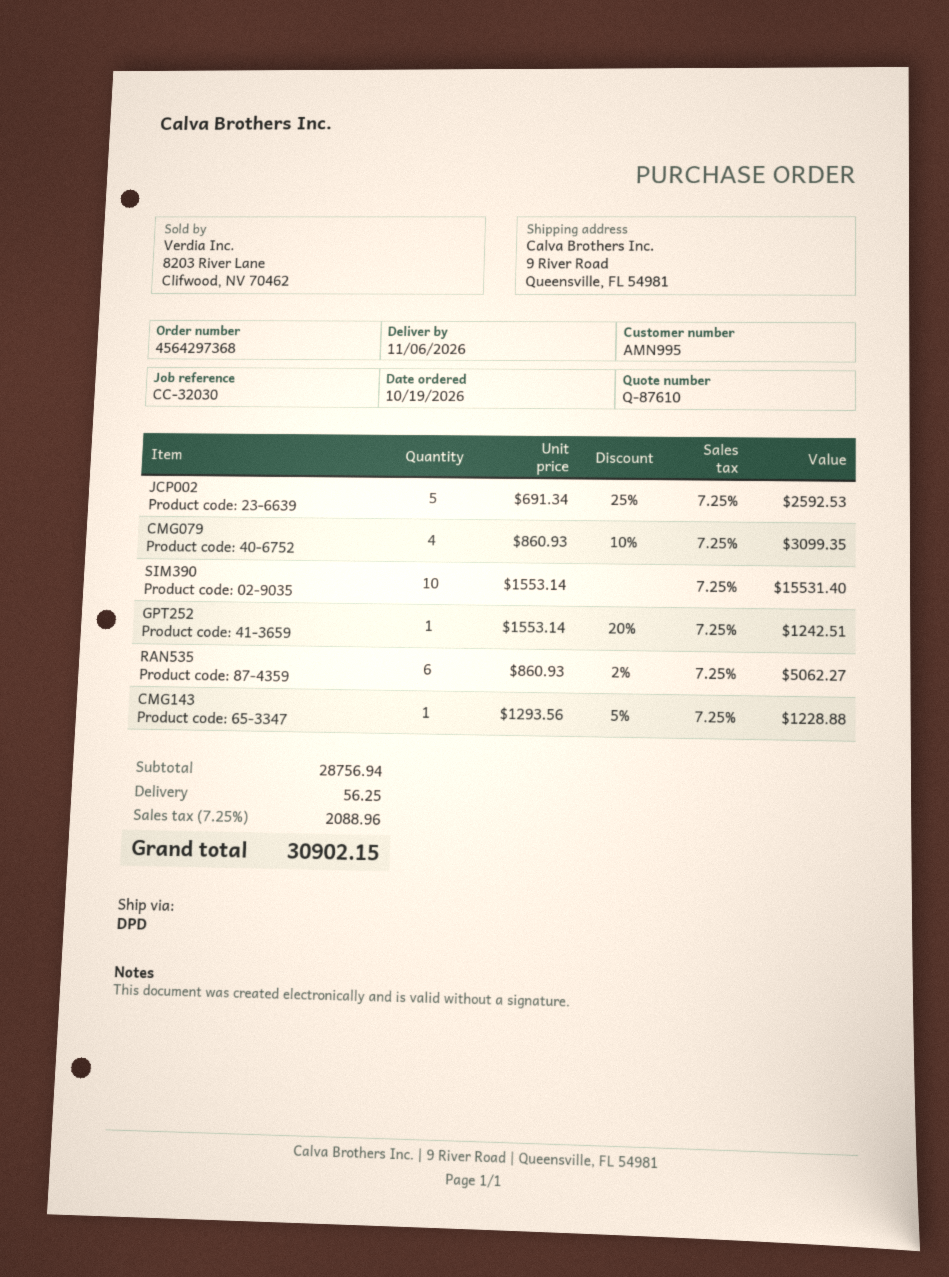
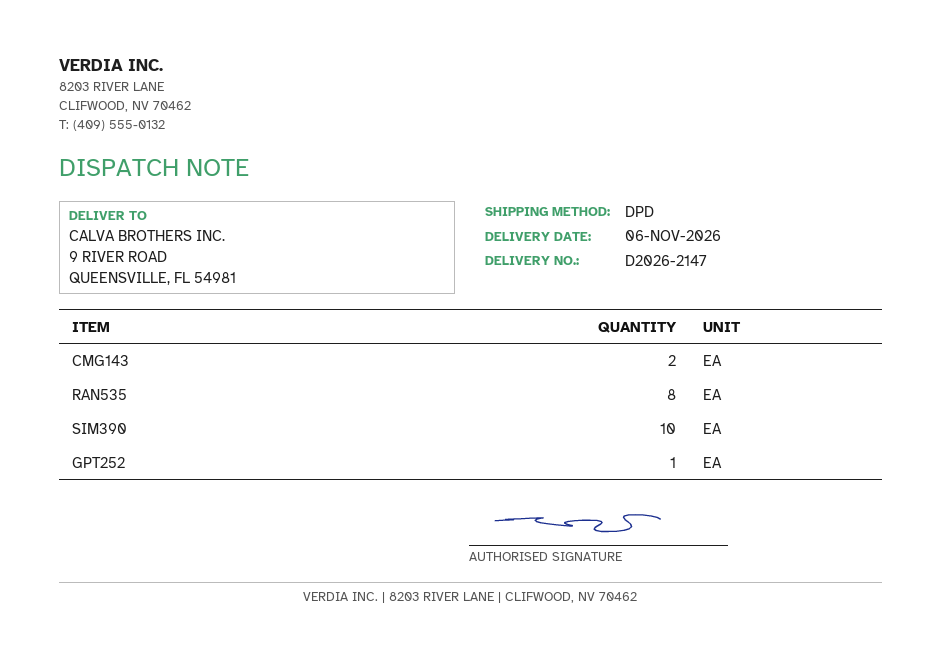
JCP002: 5 -> none
CMG079: 4 -> none
RAN535: 6 -> 8
CMG143: 1 -> 2

